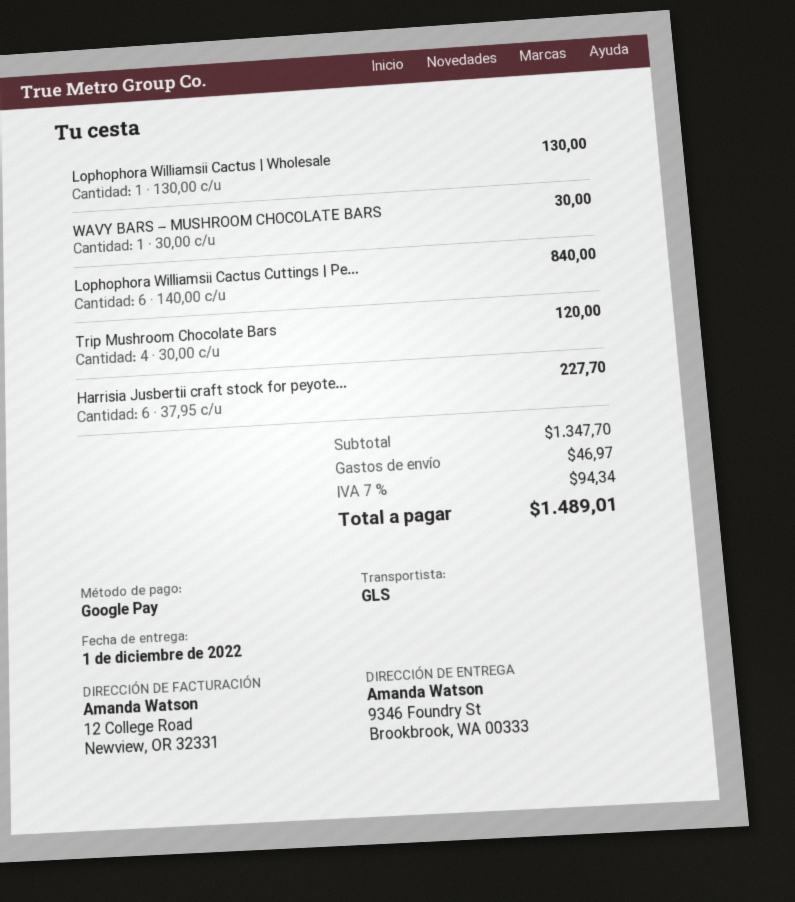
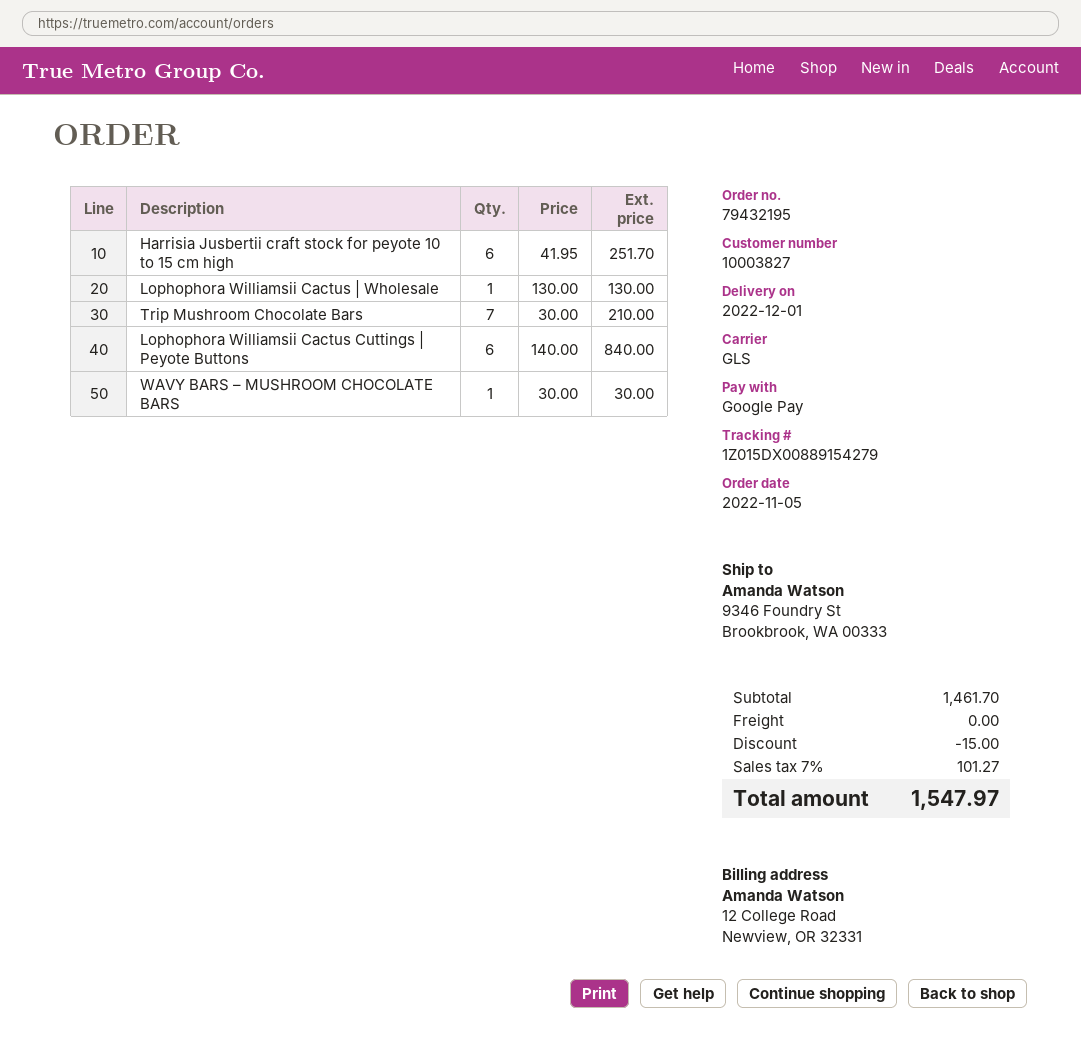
Trip Mushroom Chocolate Bars: 4 x 30.00 = 120.00 -> 7 x 30.00 = 210.00
Harrisia Jusbertii craft stock for peyote...: 6 x 37.95 = 227.70 -> 6 x 41.95 = 251.70
subtotal: 1347.70 -> 1461.70
discount: none -> 15.00
shipping: 46.97 -> 0.00
tax: 7% = 94.34 -> 7% = 101.27
total: 1489.01 -> 1547.97

